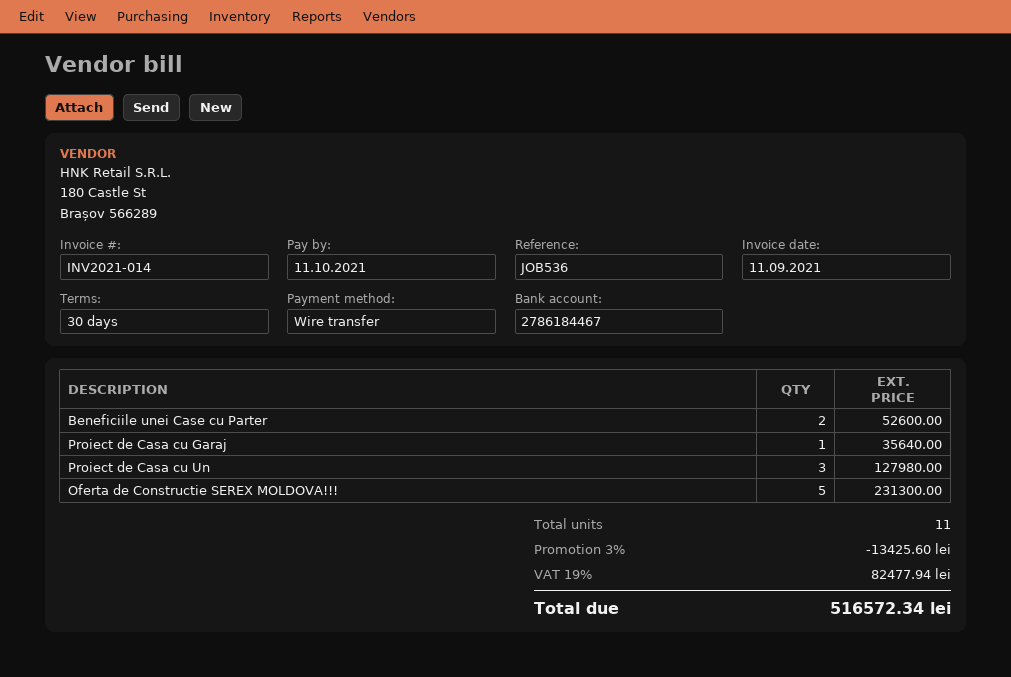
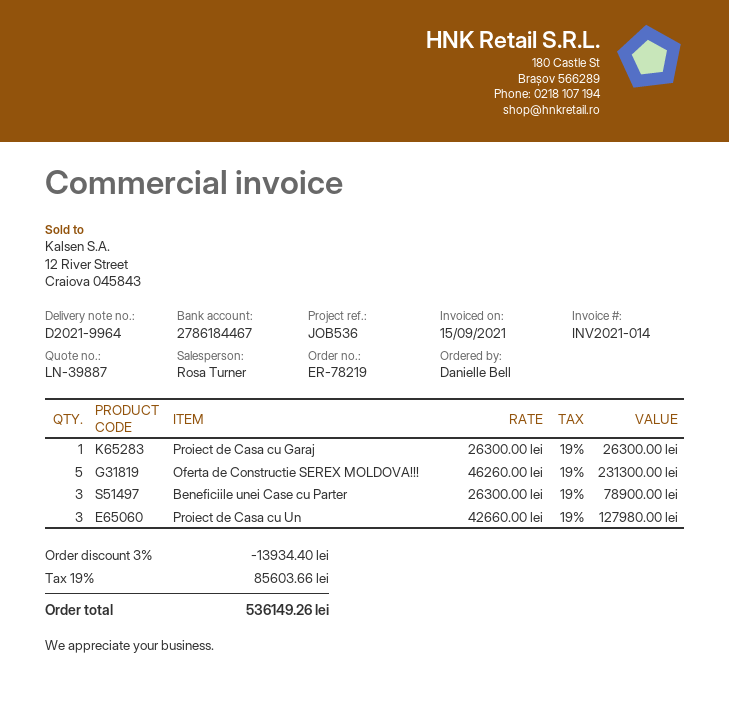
invoice date: 2021-09-11 -> 2021-09-15
Beneficiile unei Case cu Parter: 2 for 52600.00 -> 3 for 78900.00
Proiect de Casa cu Garaj: 1 for 35640.00 -> 1 for 26300.00
discount: 3% = 13425.60 -> 3% = 13934.40
tax: 19% = 82477.94 -> 19% = 85603.66
total: 516572.34 -> 536149.26

